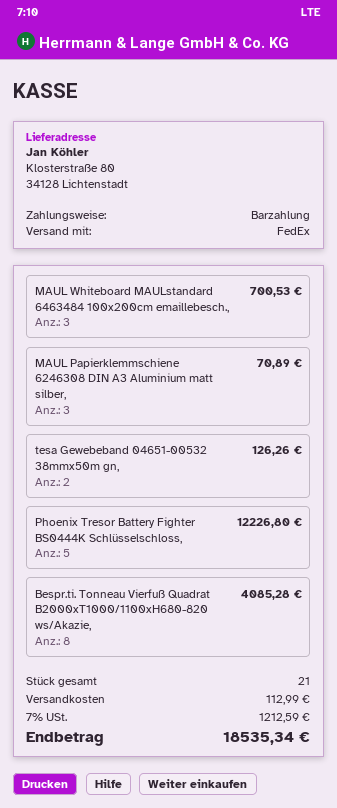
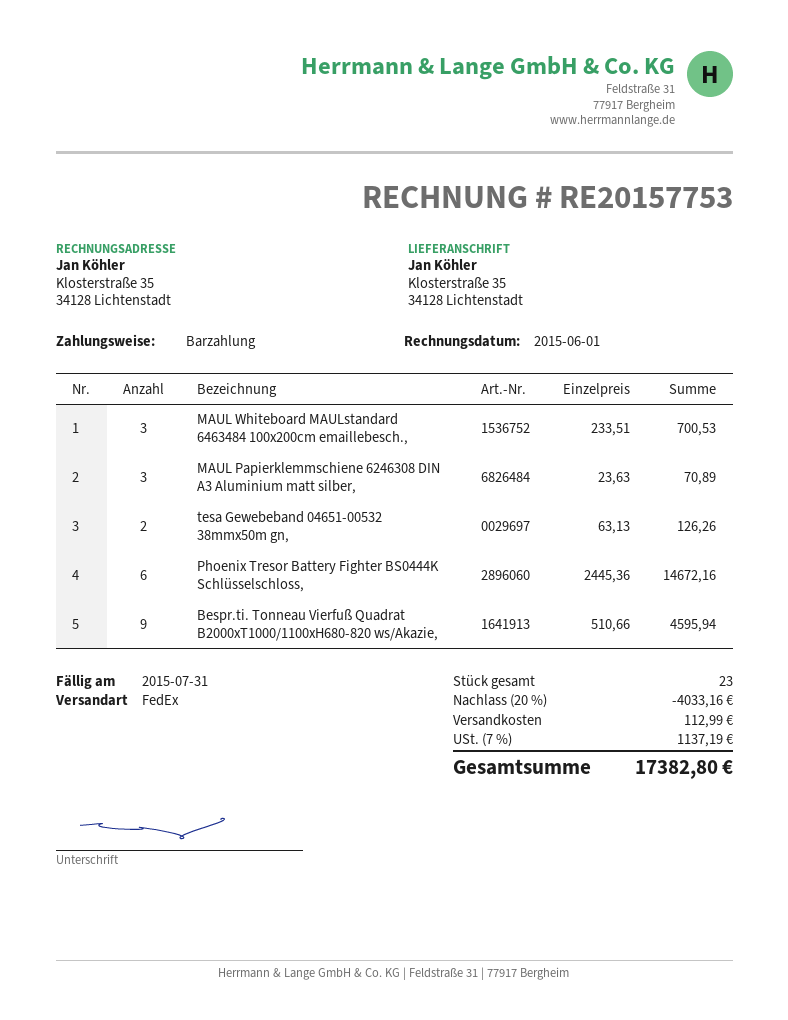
ship to: Klosterstraße 80, 34128 Lichtenstadt -> Klosterstraße 35, 34128 Lichtenstadt
Phoenix Tresor Battery Fighter BS0444K Schlüsselschloss,: 5 for 12226.80 -> 6 for 14672.16
Bespr.ti. Tonneau Vierfuß Quadrat B2000xT1000/1100xH680-820 ws/Akazie,: 8 for 4085.28 -> 9 for 4595.94
total quantity: 21 -> 23
discount: none -> 20% = 4033.16
tax: 7% = 1212.59 -> 7% = 1137.19
total: 18535.34 -> 17382.80

